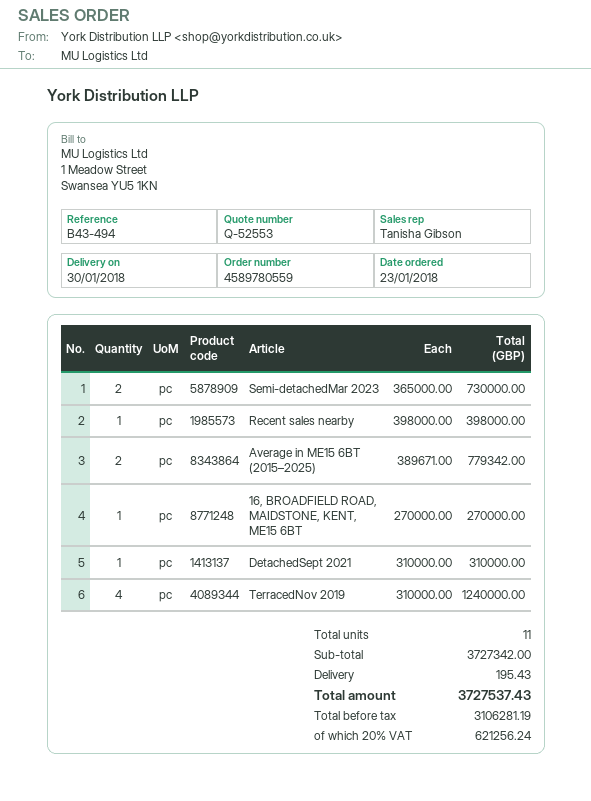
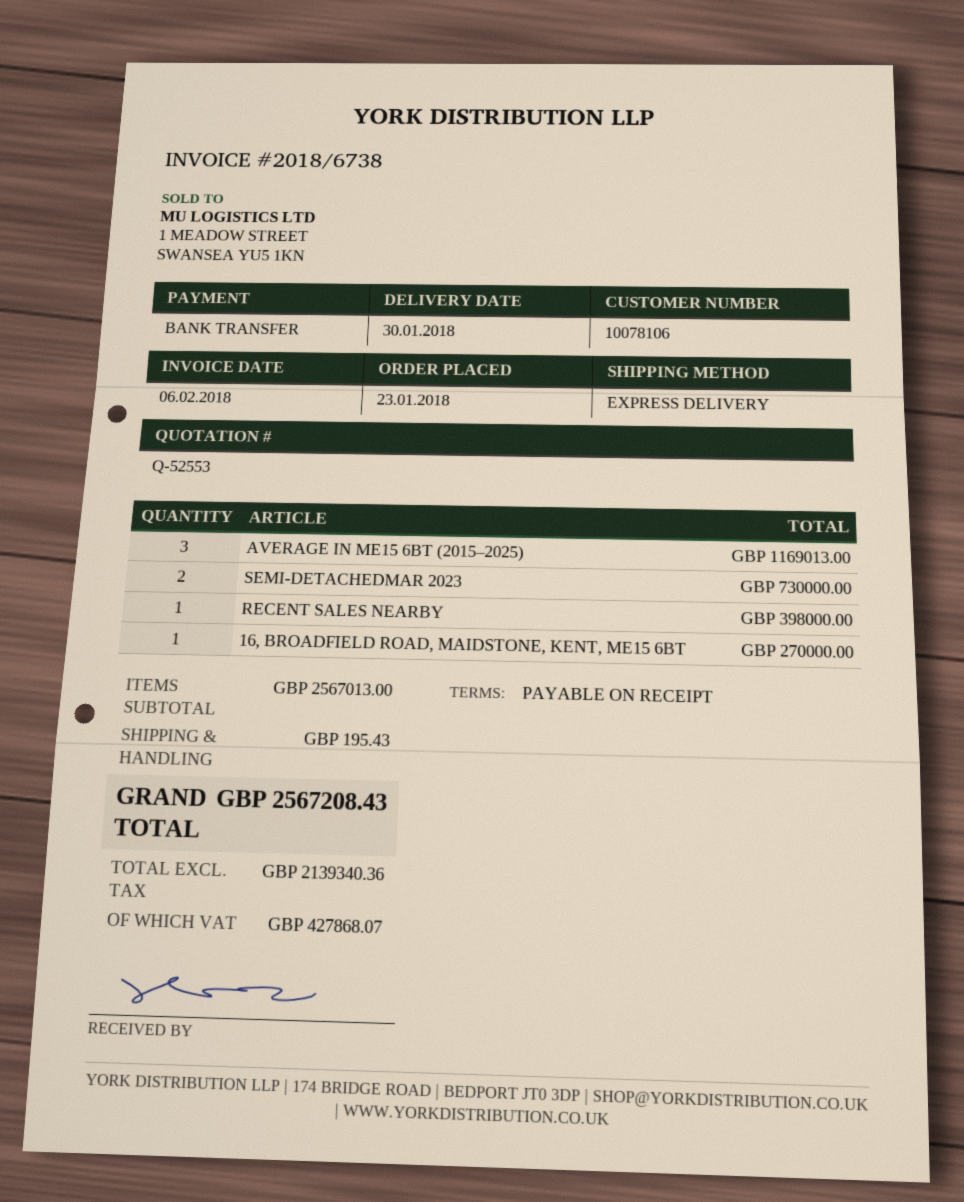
Average in ME15 6BT (2015–2025): 2 for 779342.00 -> 3 for 1169013.00
DetachedSept 2021: 1 for 310000.00 -> none
TerracedNov 2019: 4 for 1240000.00 -> none
subtotal: 3727342.00 -> 2567013.00
net: 3106281.19 -> 2139340.36
tax: 621256.24 -> 427868.07
total: 3727537.43 -> 2567208.43

